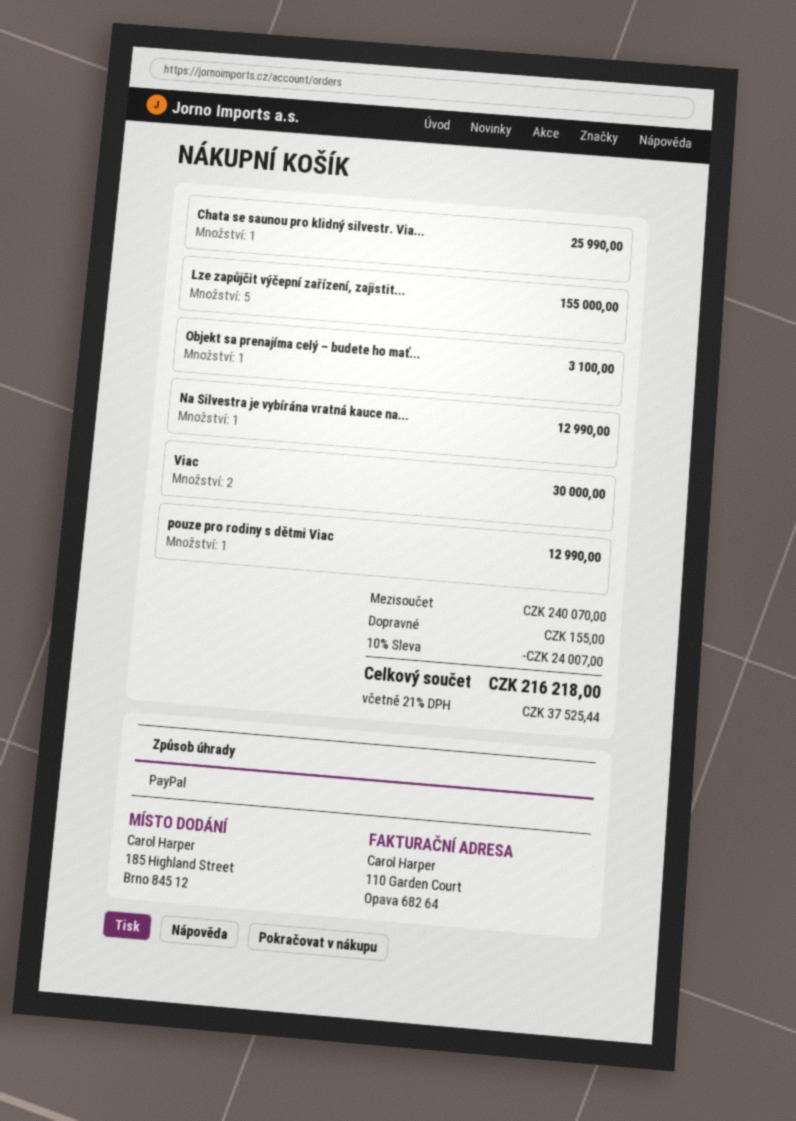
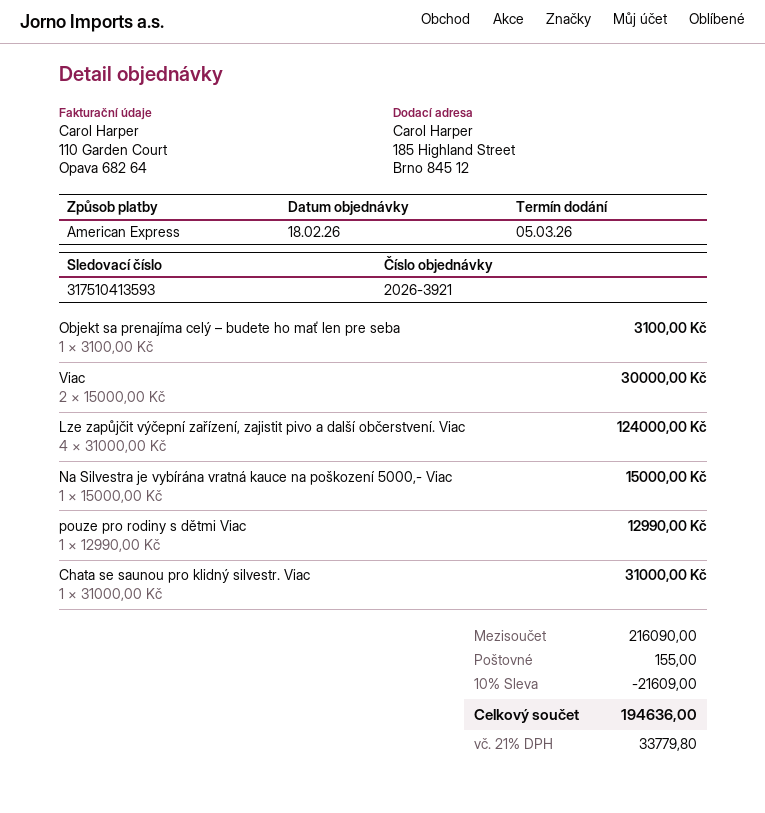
payment method: PayPal -> American Express
Chata se saunou pro klidný silvestr. Via...: 1 for 25990.00 -> 1 for 31000.00
Lze zapůjčit výčepní zařízení, zajistit...: 5 for 155000.00 -> 4 for 124000.00
Na Silvestra je vybírána vratná kauce na...: 1 for 12990.00 -> 1 for 15000.00
subtotal: 240070.00 -> 216090.00
discount: 10% = 24007.00 -> 10% = 21609.00
tax: 21% = 37525.44 -> 21% = 33779.80
total: 216218.00 -> 194636.00

